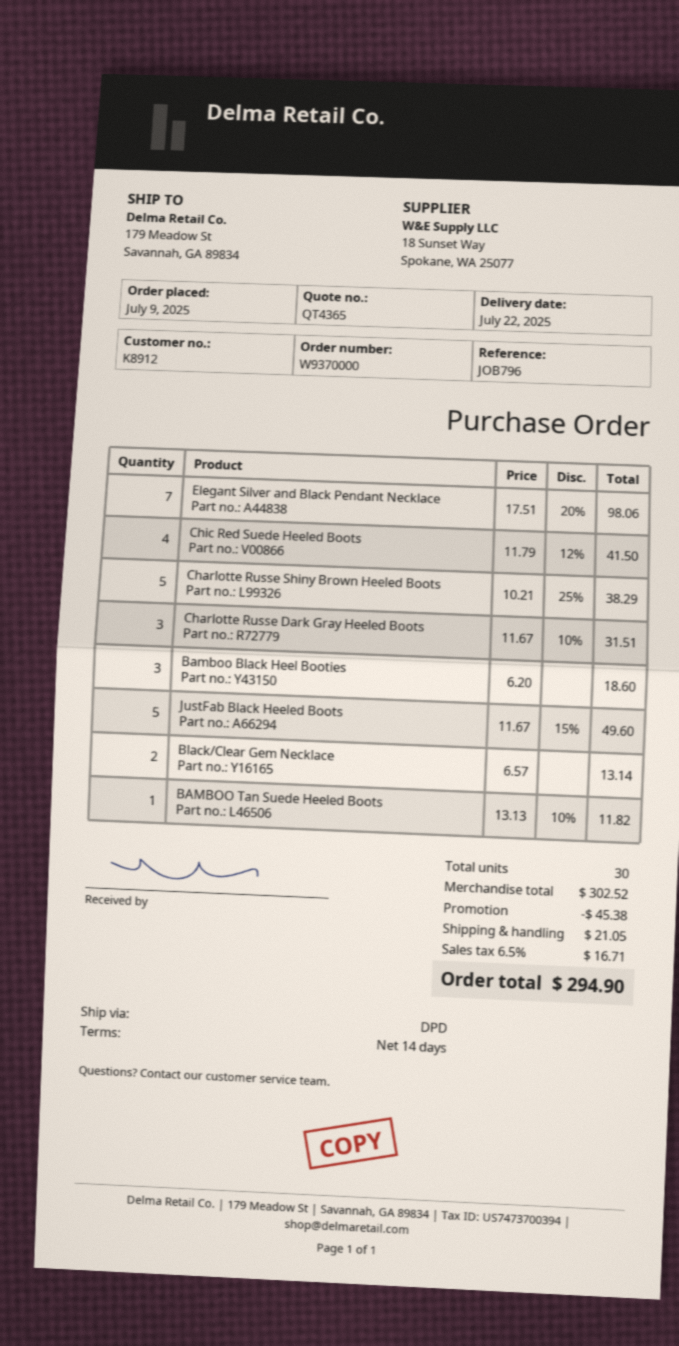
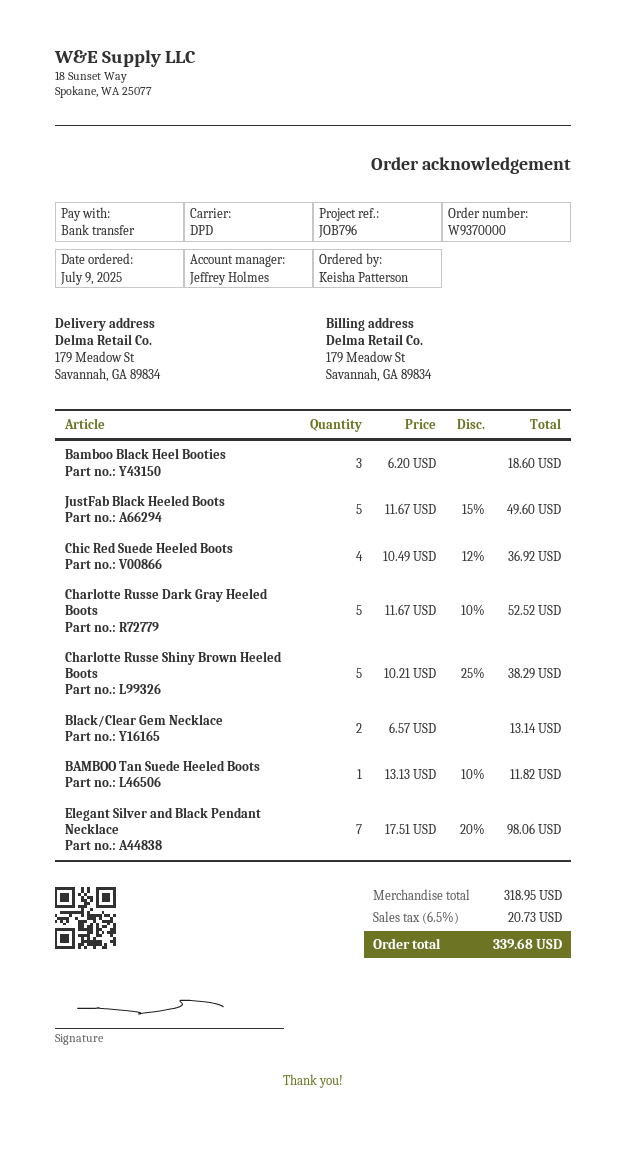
Chic Red Suede Heeled Boots: 4 x 11.79 - 12% = 41.50 -> 4 x 10.49 - 12% = 36.92
Charlotte Russe Dark Gray Heeled Boots: 3 x 11.67 - 10% = 31.51 -> 5 x 11.67 - 10% = 52.52
subtotal: 302.52 -> 318.95
discount: 45.38 -> none
shipping: 21.05 -> none
tax: 6.5% = 16.71 -> 6.5% = 20.73
total: 294.90 -> 339.68

